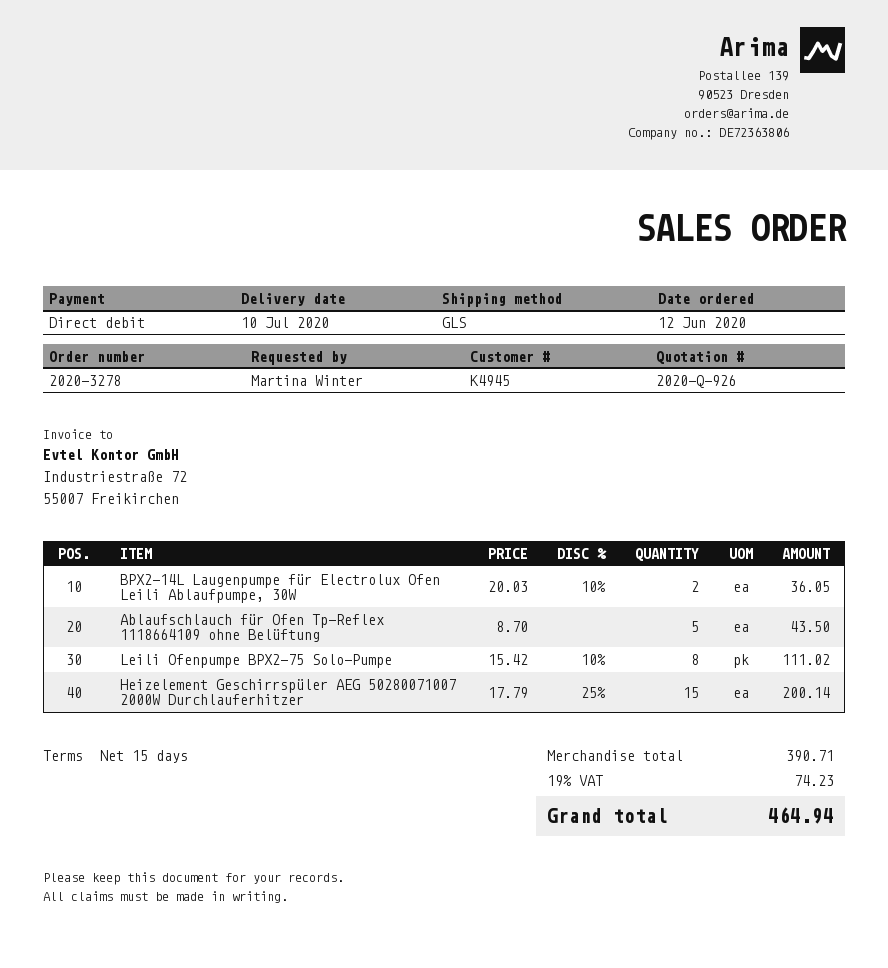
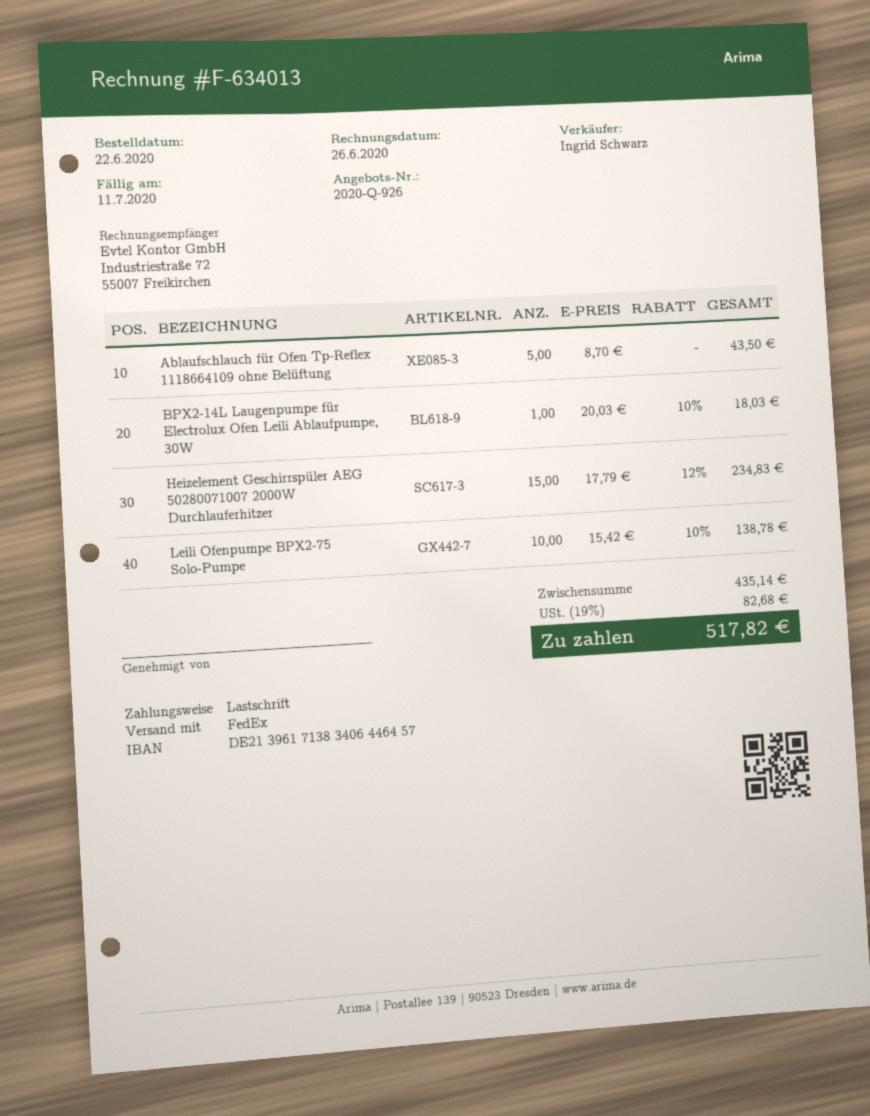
order date: 2020-06-12 -> 2020-06-22
shipping method: GLS -> FedEx
BPX2-14L Laugenpumpe für Electrolux Ofen Leili Ablaufpumpe, 30W: 2 x 20.03 - 10% = 36.05 -> 1 x 20.03 - 10% = 18.03
Leili Ofenpumpe BPX2-75 Solo-Pumpe: 8 x 15.42 - 10% = 111.02 -> 10 x 15.42 - 10% = 138.78
Heizelement Geschirrspüler AEG 50280071007 2000W Durchlauferhitzer: 15 x 17.79 - 25% = 200.14 -> 15 x 17.79 - 12% = 234.83
subtotal: 390.71 -> 435.14
tax: 19% = 74.23 -> 19% = 82.68
total: 464.94 -> 517.82

